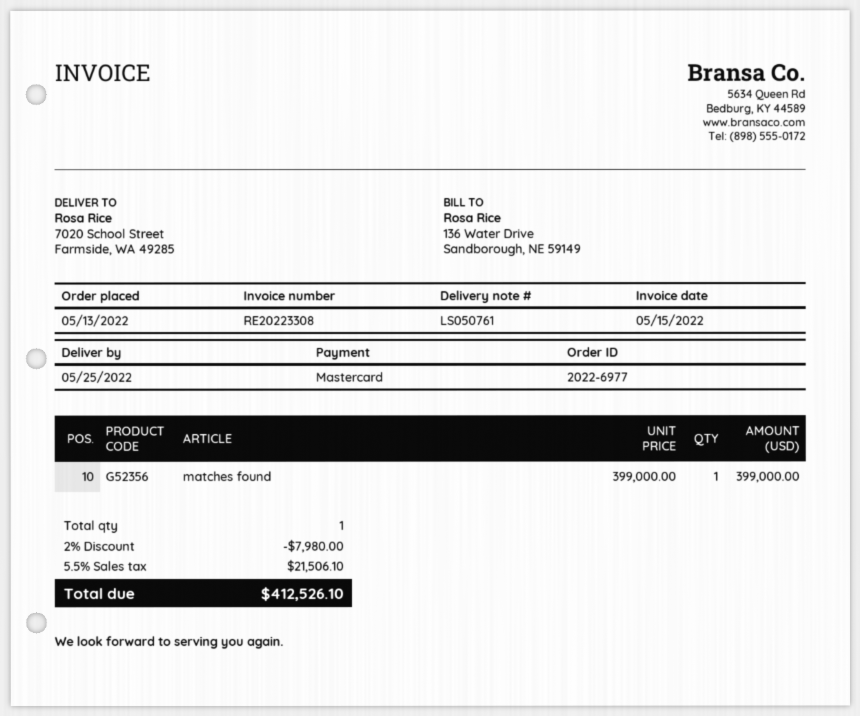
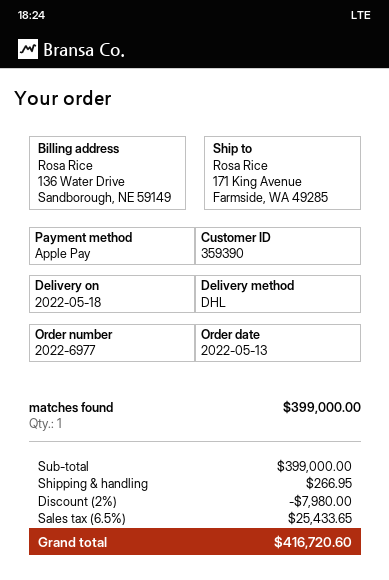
delivery date: 2022-05-25 -> 2022-05-18
payment method: Mastercard -> Apple Pay
ship to: 7020 School Street, Farmside, WA 49285 -> 171 King Avenue, Farmside, WA 49285
shipping: none -> 266.95
tax: 5.5% = 21506.10 -> 6.5% = 25433.65
total: 412526.10 -> 416720.60

